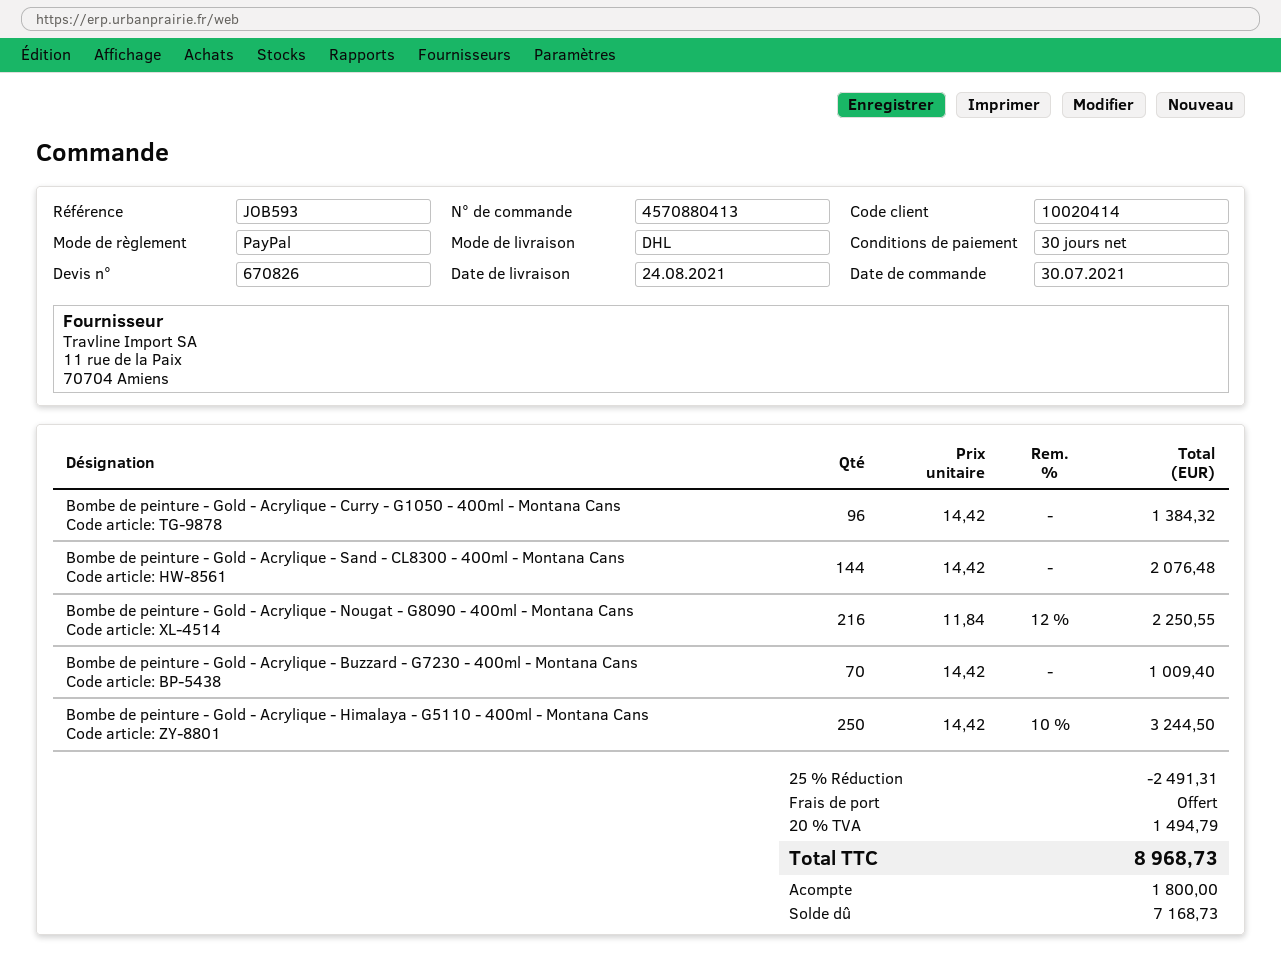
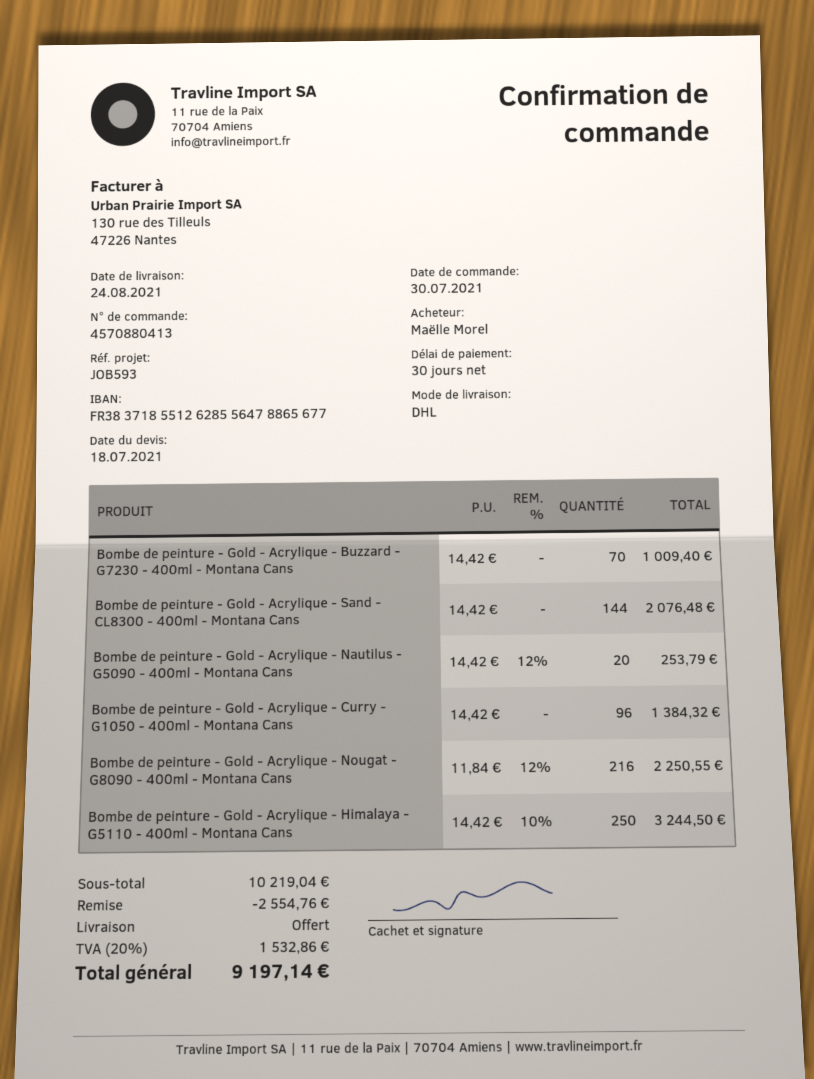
Bombe de peinture - Gold - Acrylique - Nautilus - G5090 - 400ml - Montana Cans: none -> 20 x 14.42 - 12% = 253.79
discount: 2491.31 -> 2554.76
tax: 20% = 1494.79 -> 20% = 1532.86
total: 8968.73 -> 9197.14

